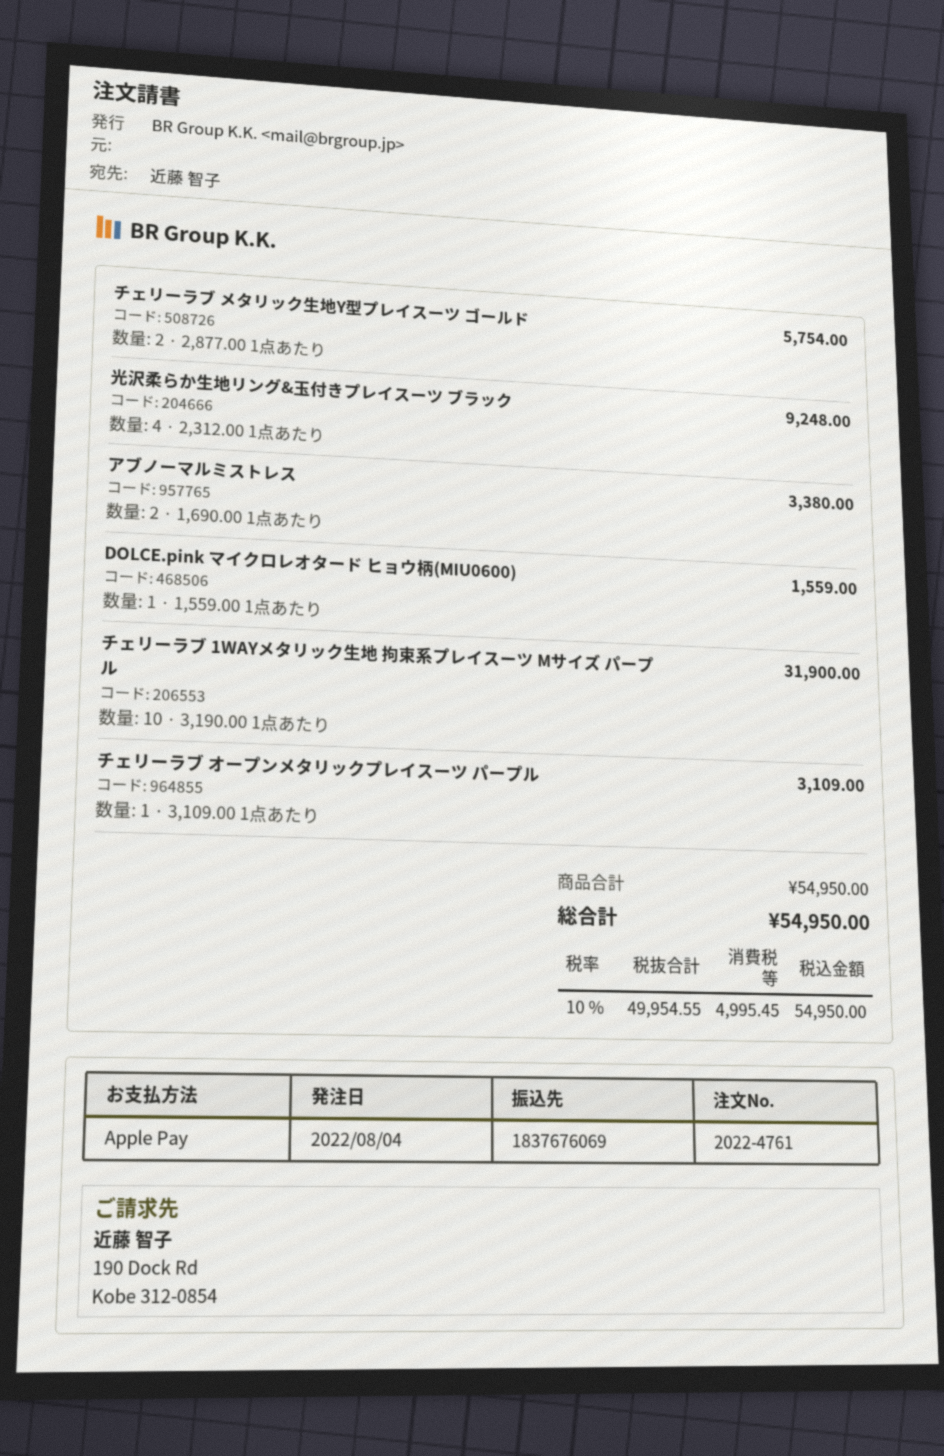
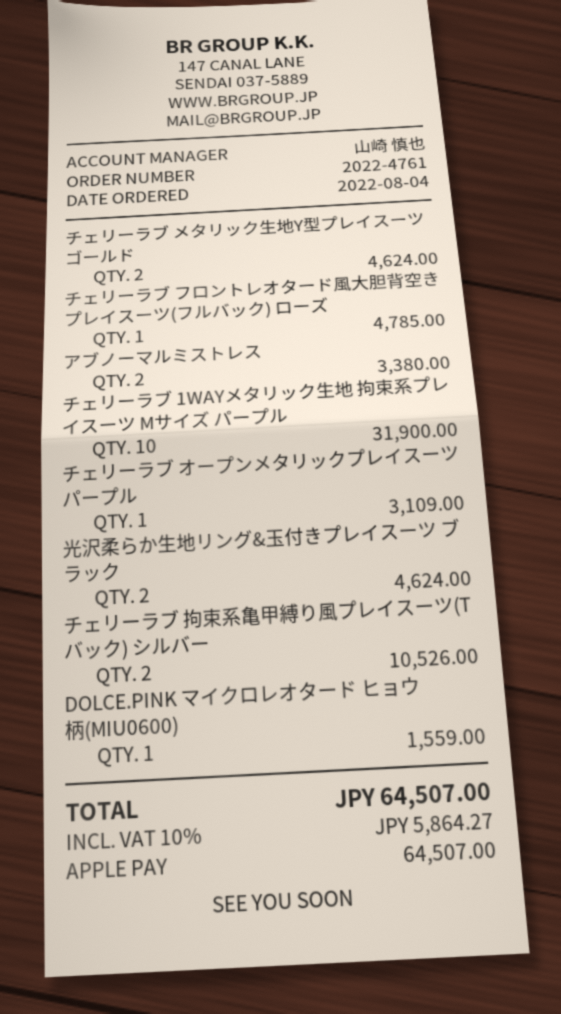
チェリーラブ メタリック生地Y型プレイスーツ ゴールド: 2 for 5754.00 -> 2 for 4624.00
光沢柔らか生地リング&玉付きプレイスーツ ブラック: 4 for 9248.00 -> 2 for 4624.00
チェリーラブ フロントレオタード風大胆背空きプレイスーツ(フルバック) ローズ: none -> 1 for 4785.00
チェリーラブ 拘束系亀甲縛り風プレイスーツ(Tバック) シルバー: none -> 2 for 10526.00
tax: 10% = 4995.45 -> 10% = 5864.27
total: 54950.00 -> 64507.00

